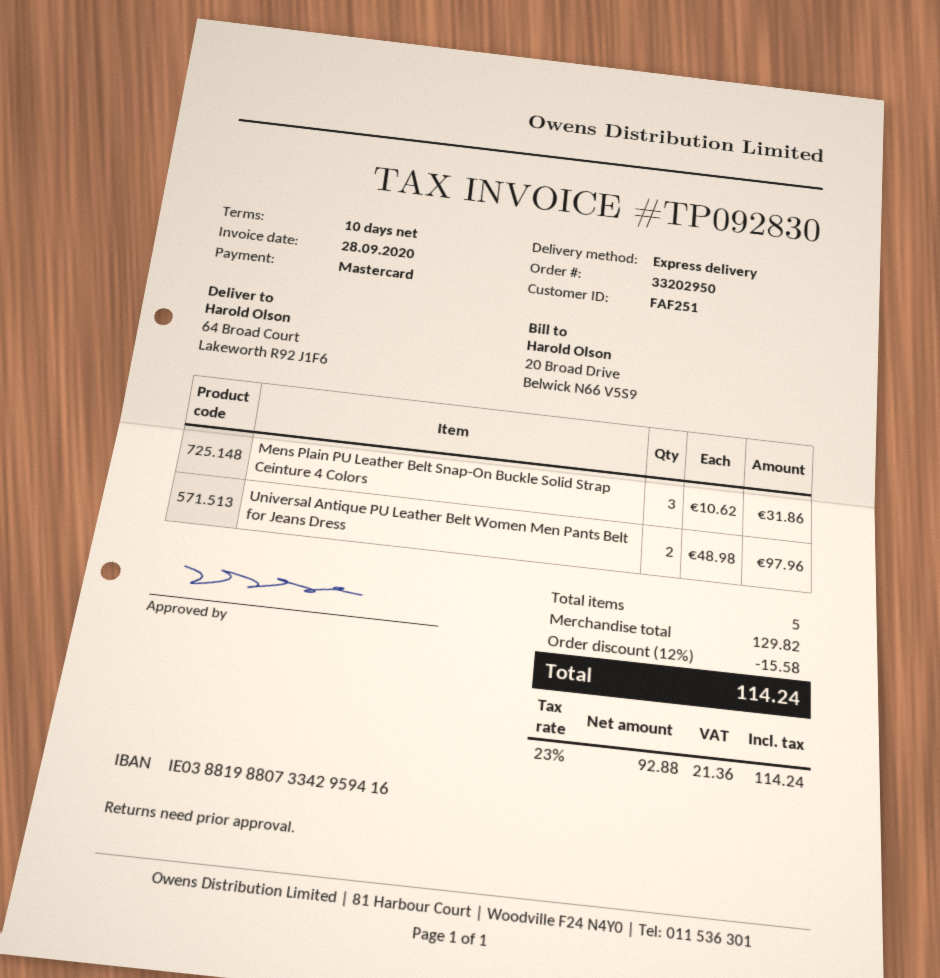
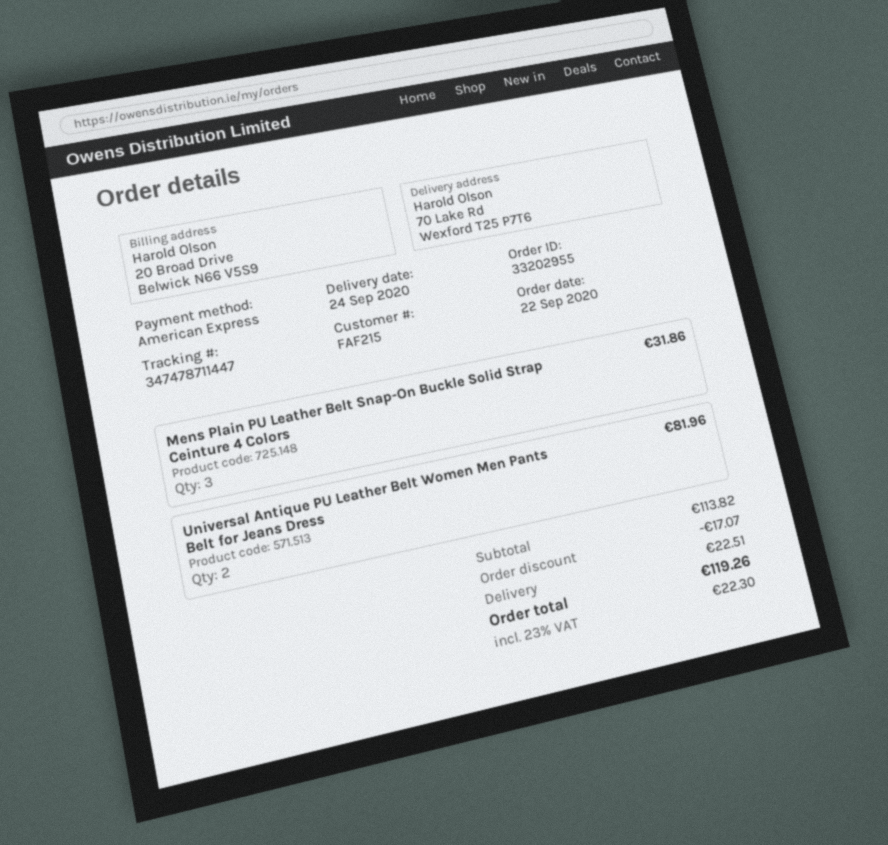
order number: 33202950 -> 33202955
customer number: FAF251 -> FAF215
payment method: Mastercard -> American Express
ship to: 64 Broad Court, Lakeworth R92 J1F6 -> 70 Lake Rd, Wexford T25 P7T6
Universal Antique PU Leather Belt Women Men Pants Belt for Jeans Dress: 2 for 97.96 -> 2 for 81.96
subtotal: 129.82 -> 113.82
discount: 15.58 -> 17.07
shipping: none -> 22.51
tax: 23% = 21.36 -> 23% = 22.30
total: 114.24 -> 119.26

